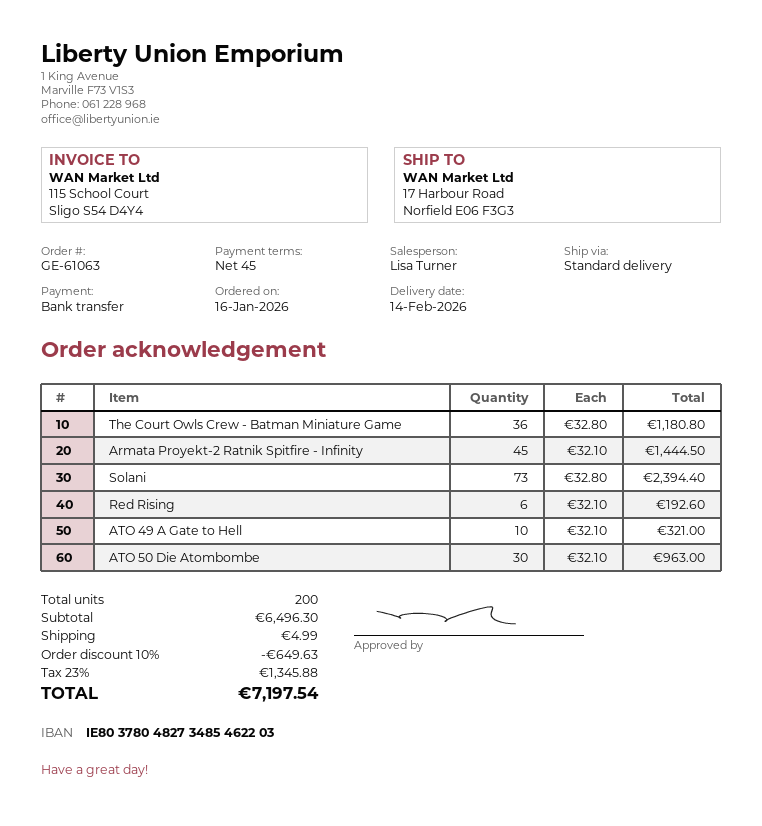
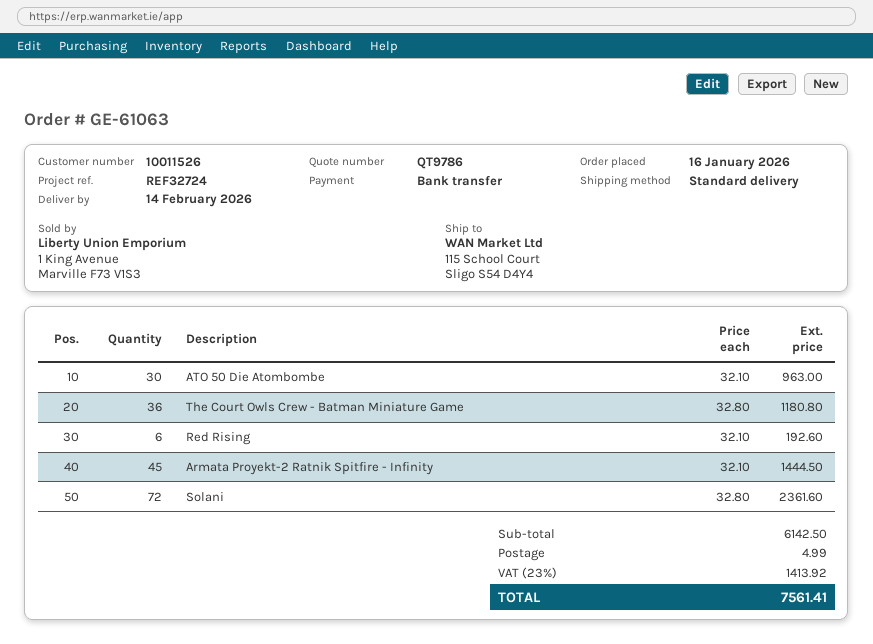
ship to: 17 Harbour Road, Norfield E06 F3G3 -> 115 School Court, Sligo S54 D4Y4
Solani: 73 x 32.80 = 2394.40 -> 72 x 32.80 = 2361.60
ATO 49 A Gate to Hell: 10 x 32.10 = 321.00 -> none
subtotal: 6496.30 -> 6142.50
discount: 10% = 649.63 -> none
tax: 23% = 1345.88 -> 23% = 1413.92
total: 7197.54 -> 7561.41

